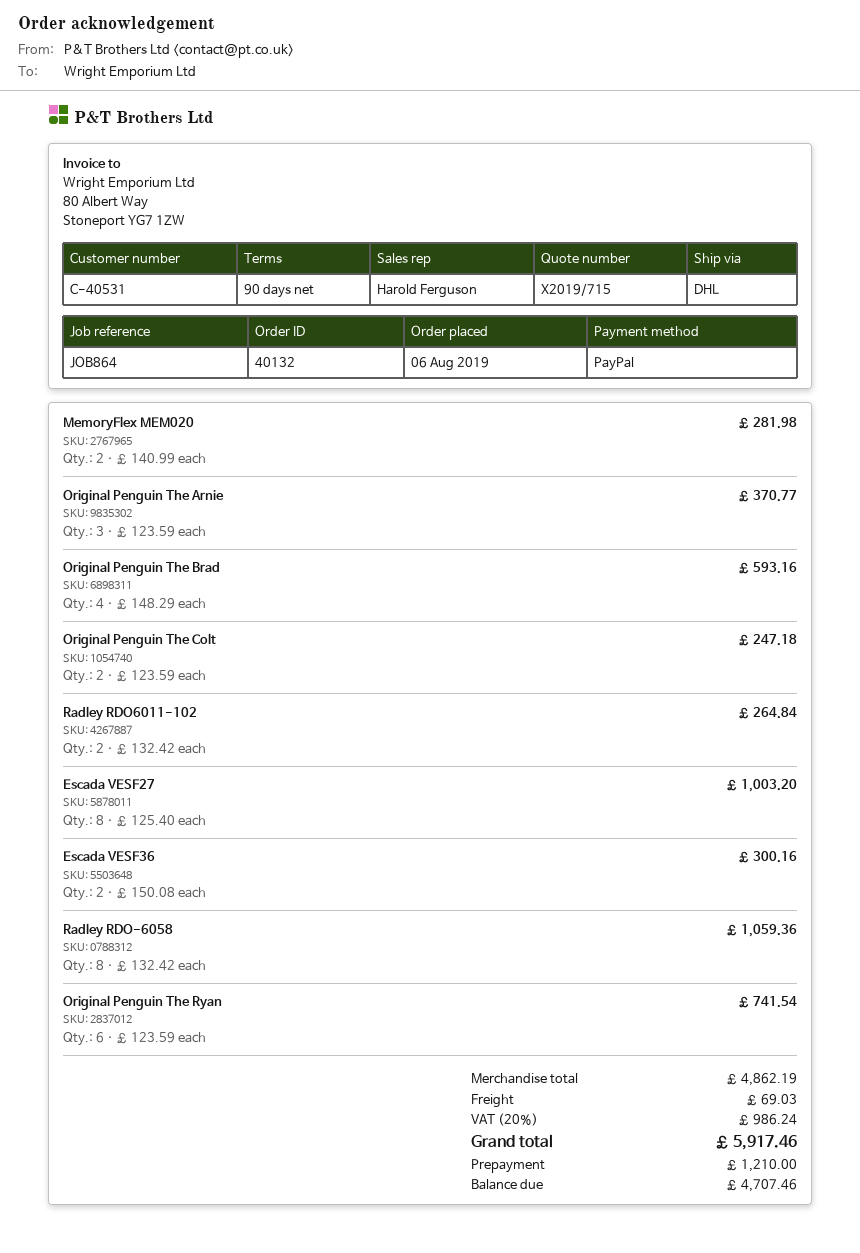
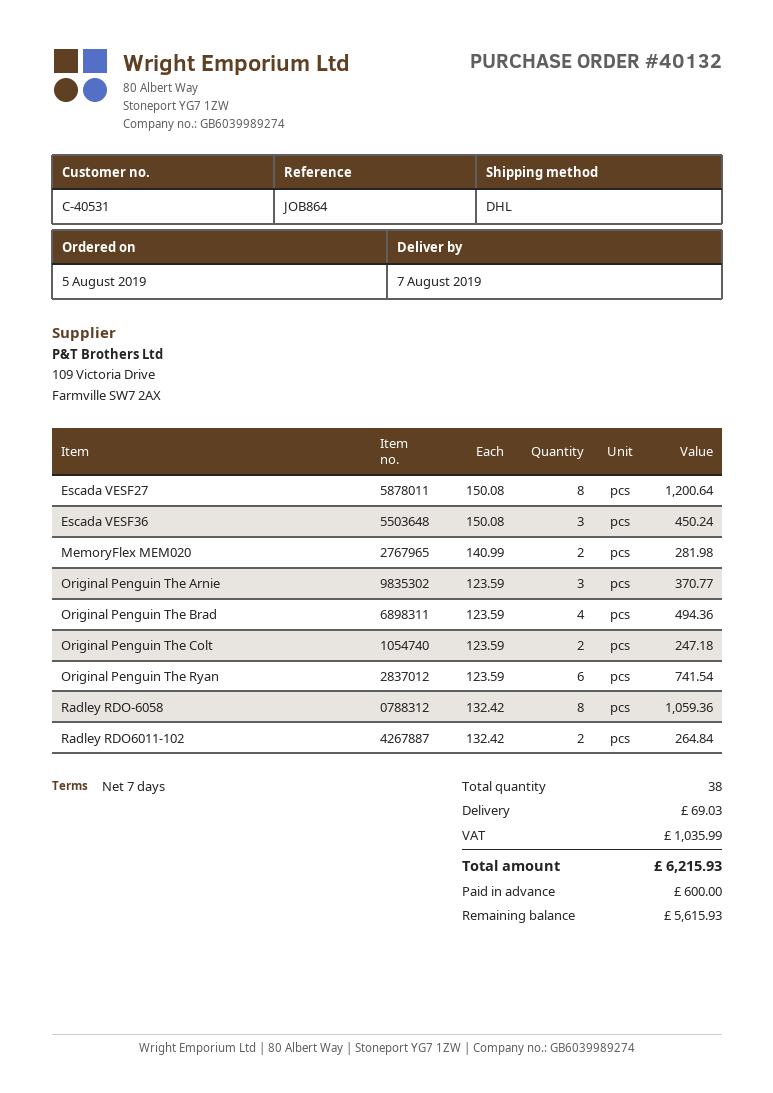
order date: 2019-08-06 -> 2019-08-05
payment terms: 90 days -> 7 days
Original Penguin The Brad: 4 x 148.29 = 593.16 -> 4 x 123.59 = 494.36
Escada VESF27: 8 x 125.40 = 1003.20 -> 8 x 150.08 = 1200.64
Escada VESF36: 2 x 150.08 = 300.16 -> 3 x 150.08 = 450.24
tax: 986.24 -> 1035.99
total: 5917.46 -> 6215.93
deposit: 1210.00 -> 600.00
balance: 4707.46 -> 5615.93

